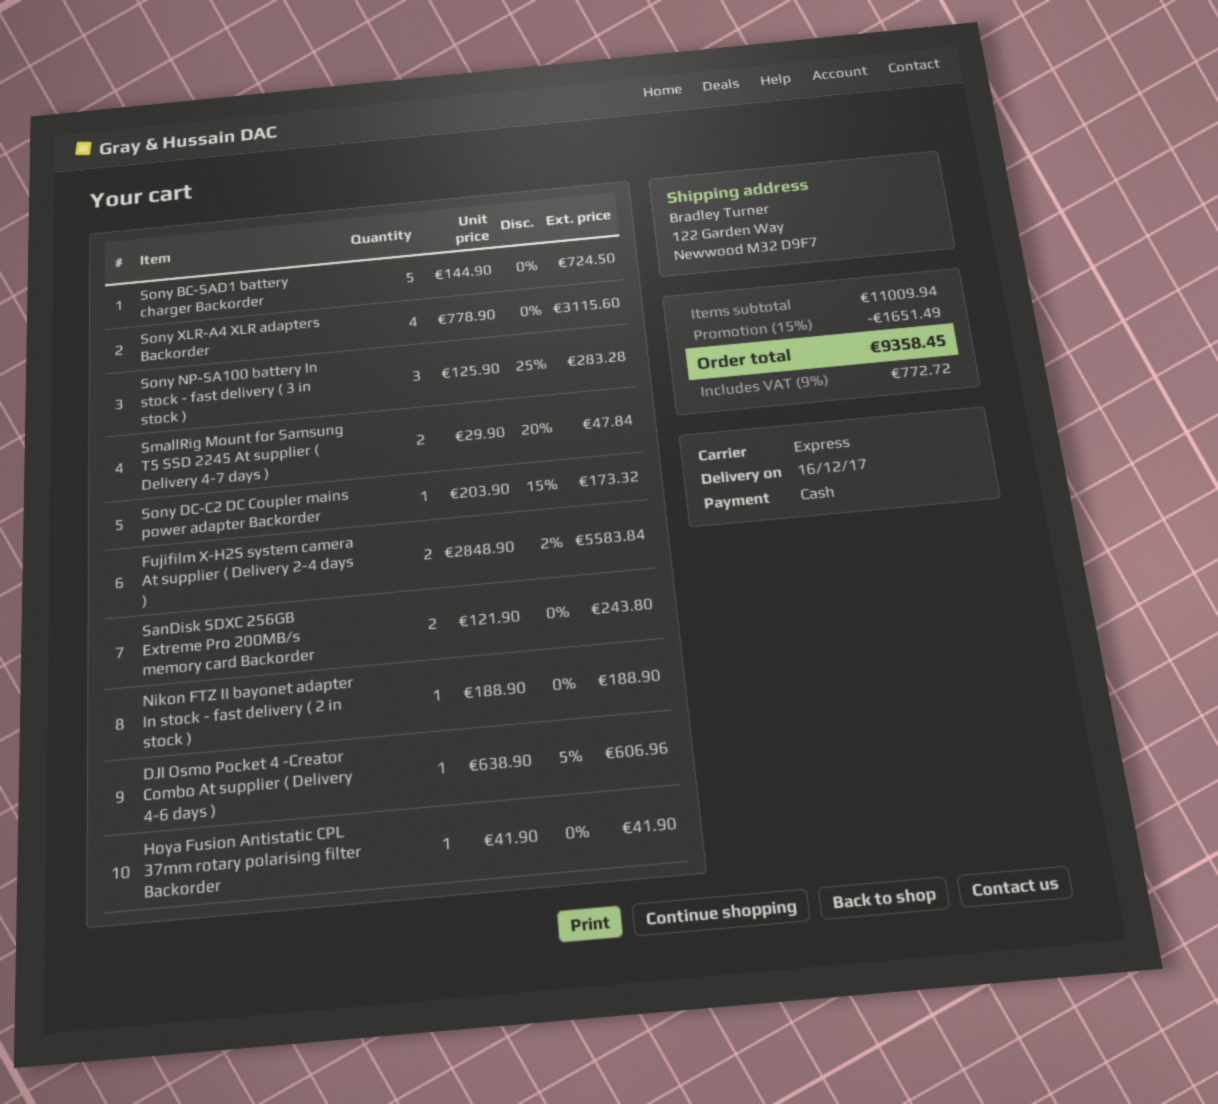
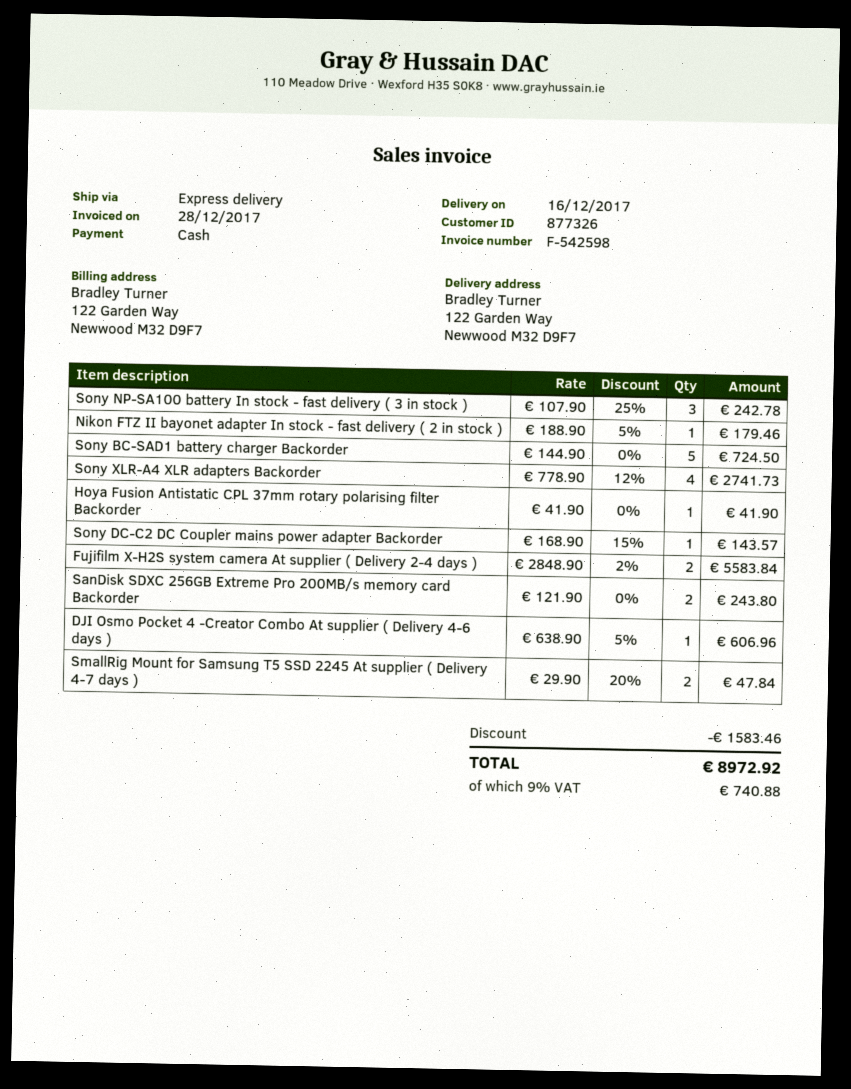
Sony XLR-A4 XLR adapters Backorder: 4 x 778.90 = 3115.60 -> 4 x 778.90 - 12% = 2741.73
Sony NP-SA100 battery In stock - fast delivery ( 3 in stock ): 3 x 125.90 - 25% = 283.28 -> 3 x 107.90 - 25% = 242.78
Sony DC-C2 DC Coupler mains power adapter Backorder: 1 x 203.90 - 15% = 173.32 -> 1 x 168.90 - 15% = 143.57
Nikon FTZ II bayonet adapter In stock - fast delivery ( 2 in stock ): 1 x 188.90 = 188.90 -> 1 x 188.90 - 5% = 179.46
discount: 1651.49 -> 1583.46
tax: 9% = 772.72 -> 9% = 740.88
total: 9358.45 -> 8972.92

